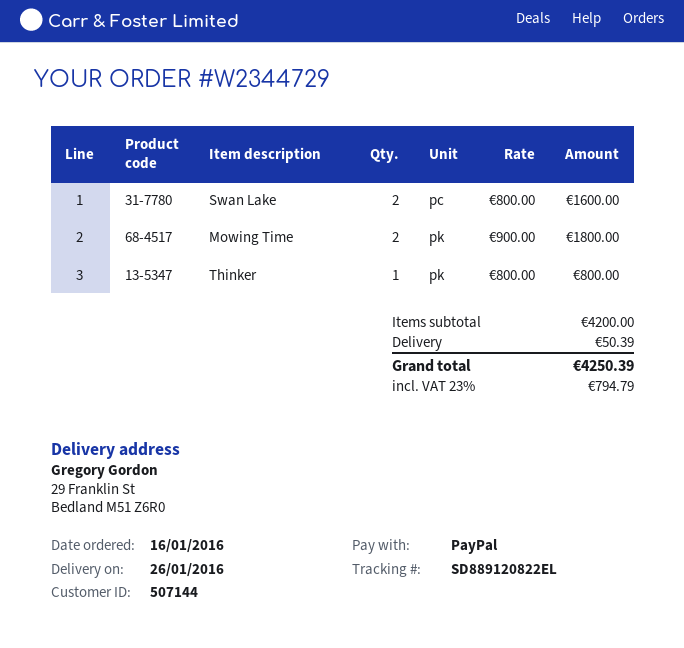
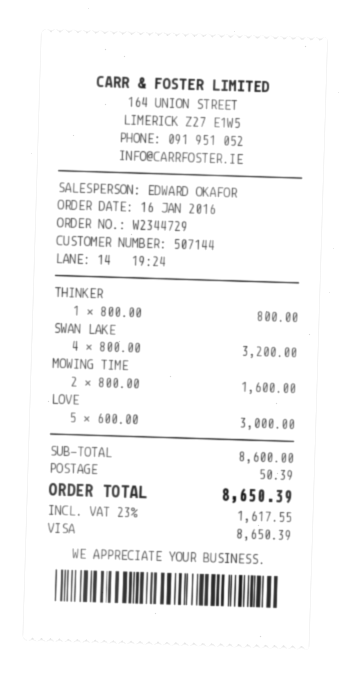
payment method: PayPal -> Visa
Swan Lake: 2 x 800.00 = 1600.00 -> 4 x 800.00 = 3200.00
Mowing Time: 2 x 900.00 = 1800.00 -> 2 x 800.00 = 1600.00
LOVE: none -> 5 x 600.00 = 3000.00
subtotal: 4200.00 -> 8600.00
tax: 23% = 794.79 -> 23% = 1617.55
total: 4250.39 -> 8650.39

